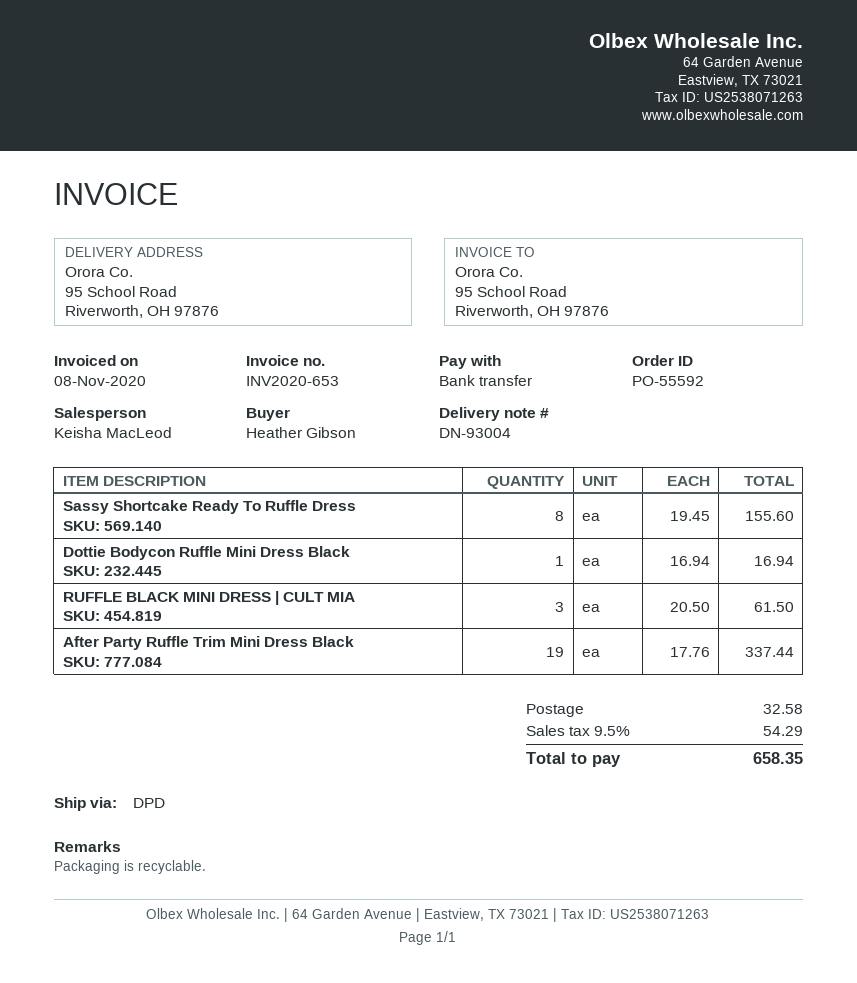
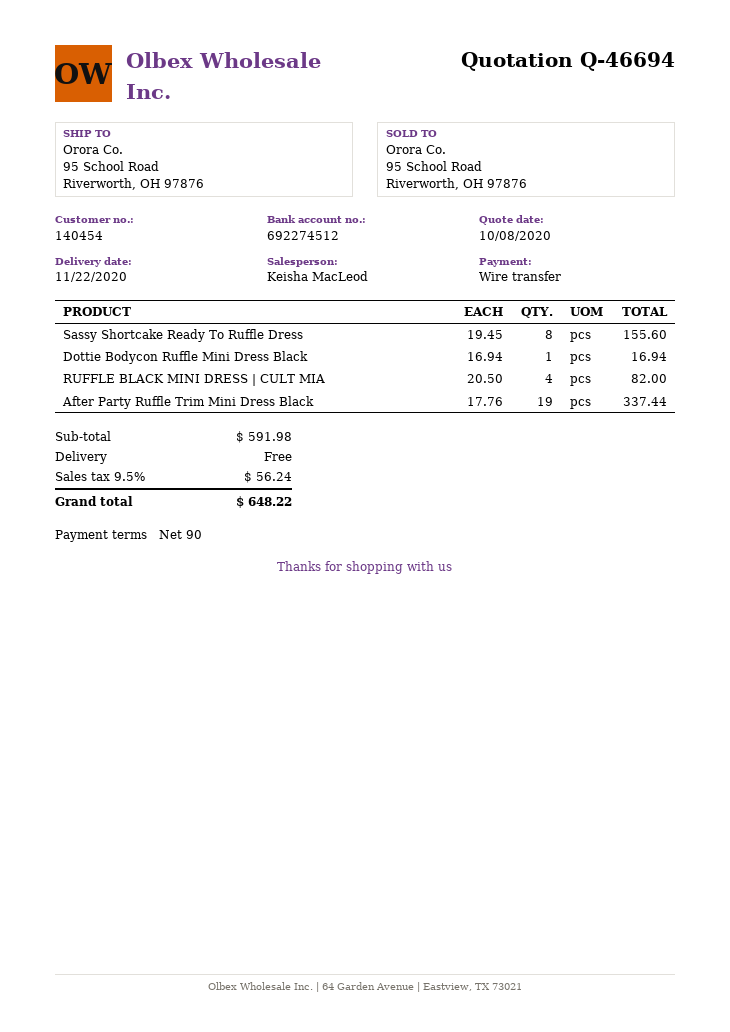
RUFFLE BLACK MINI DRESS | CULT MIA: 3 x 20.50 = 61.50 -> 4 x 20.50 = 82.00
shipping: 32.58 -> 0.00
tax: 9.5% = 54.29 -> 9.5% = 56.24
total: 658.35 -> 648.22

